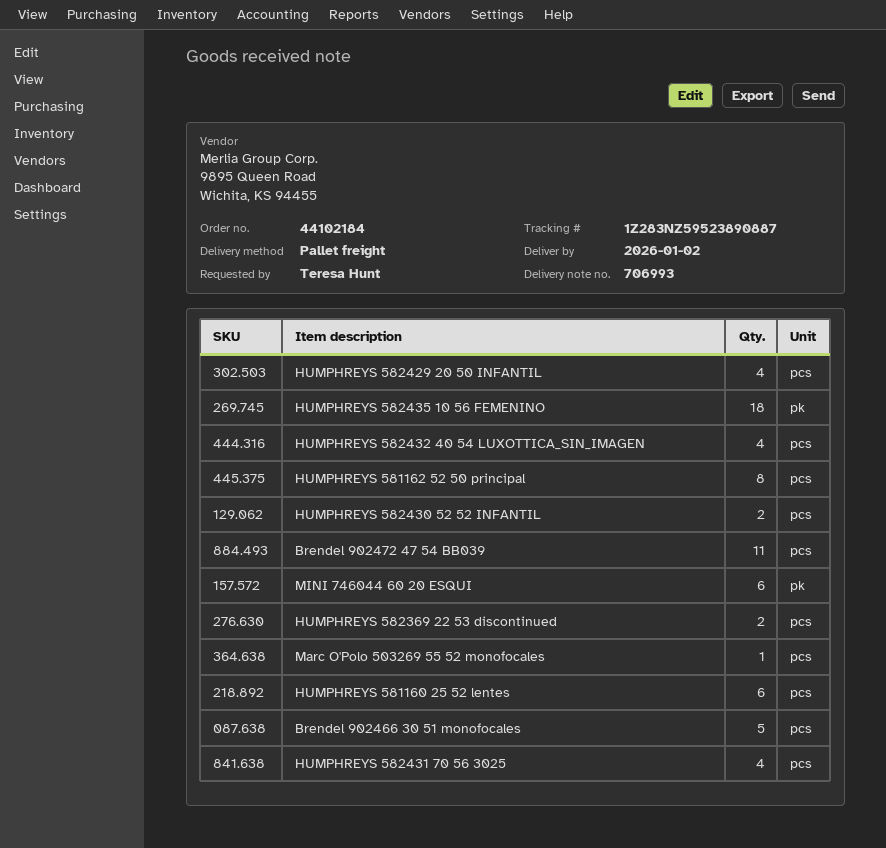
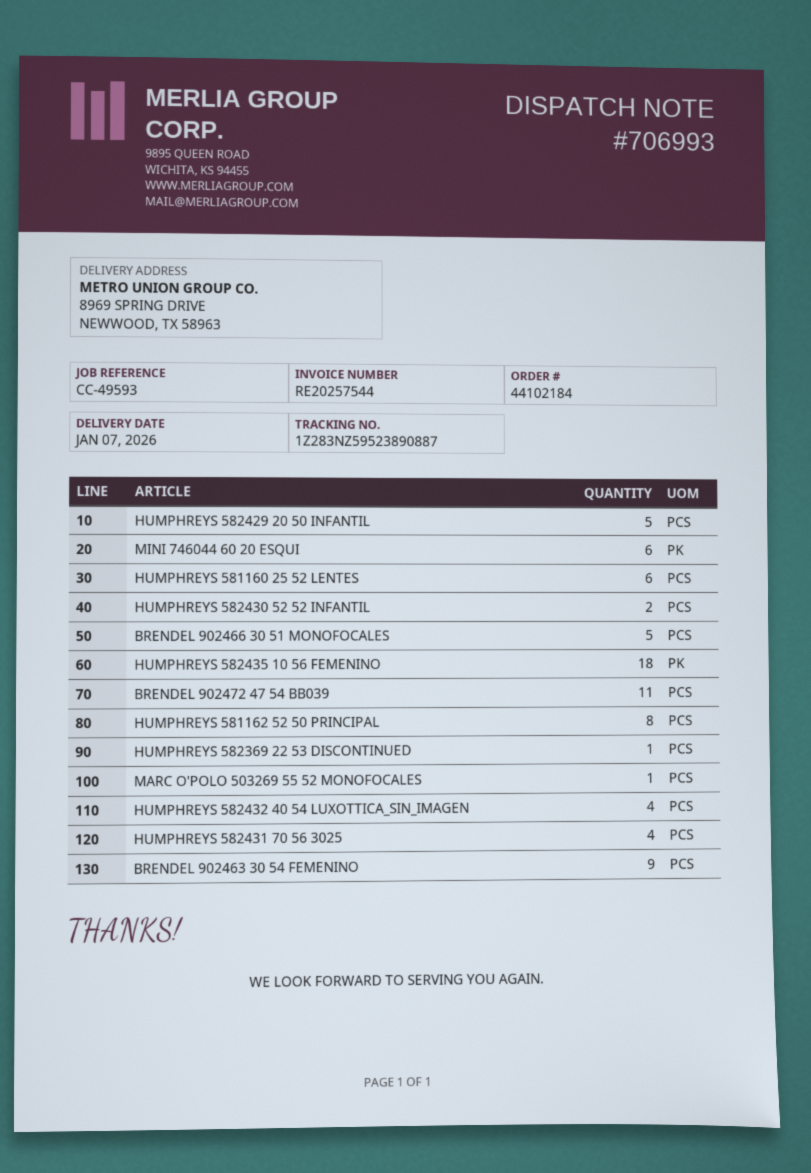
delivery date: 2026-01-02 -> 2026-01-07
HUMPHREYS 582429 20 50 INFANTIL: 4 -> 5
HUMPHREYS 582369 22 53 discontinued: 2 -> 1
BRENDEL 902463 30 54 FEMENINO: none -> 9

